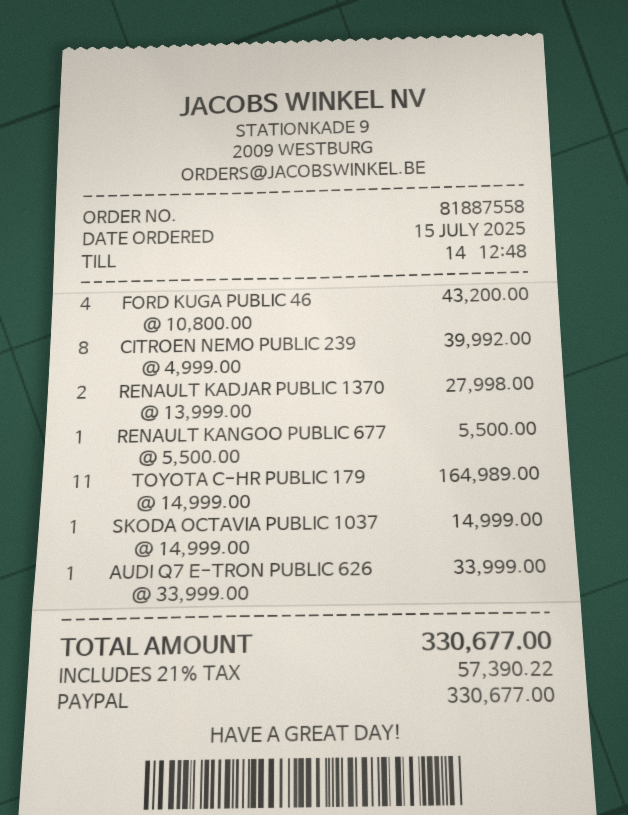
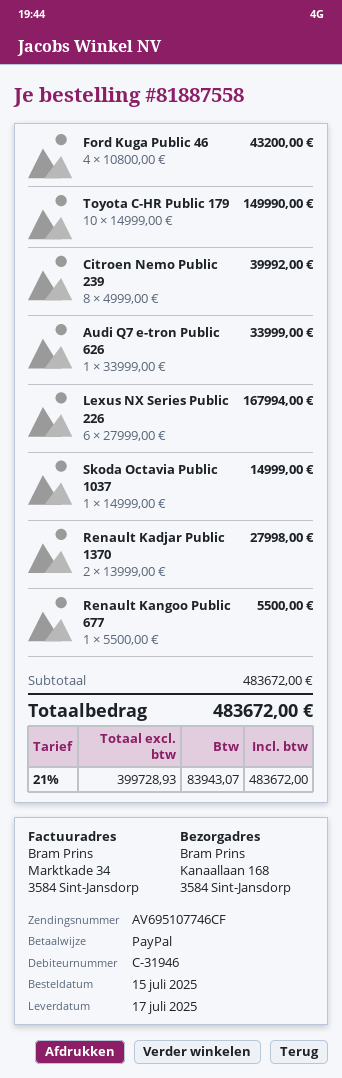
TOYOTA C-HR PUBLIC 179: 11 x 14999.00 = 164989.00 -> 10 x 14999.00 = 149990.00
Lexus NX Series Public 226: none -> 6 x 27999.00 = 167994.00
tax: 21% = 57390.22 -> 21% = 83943.07
total: 330677.00 -> 483672.00

